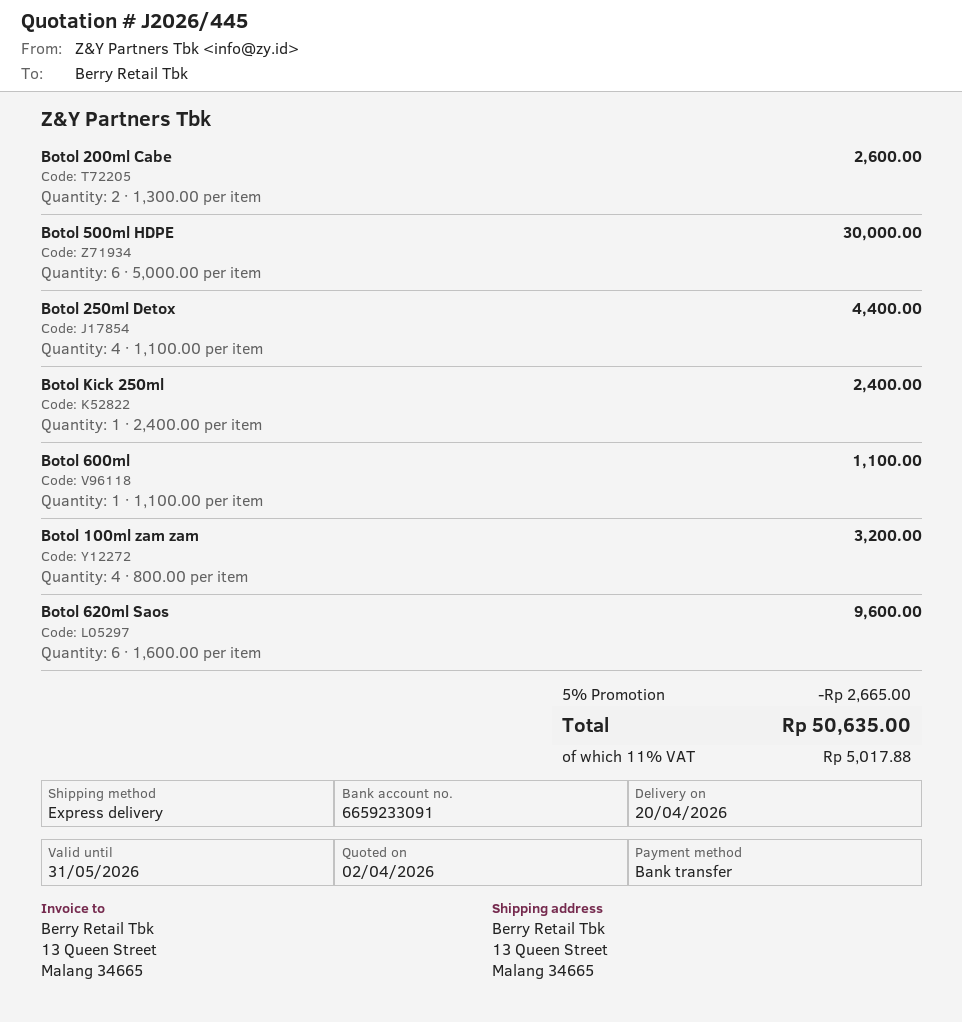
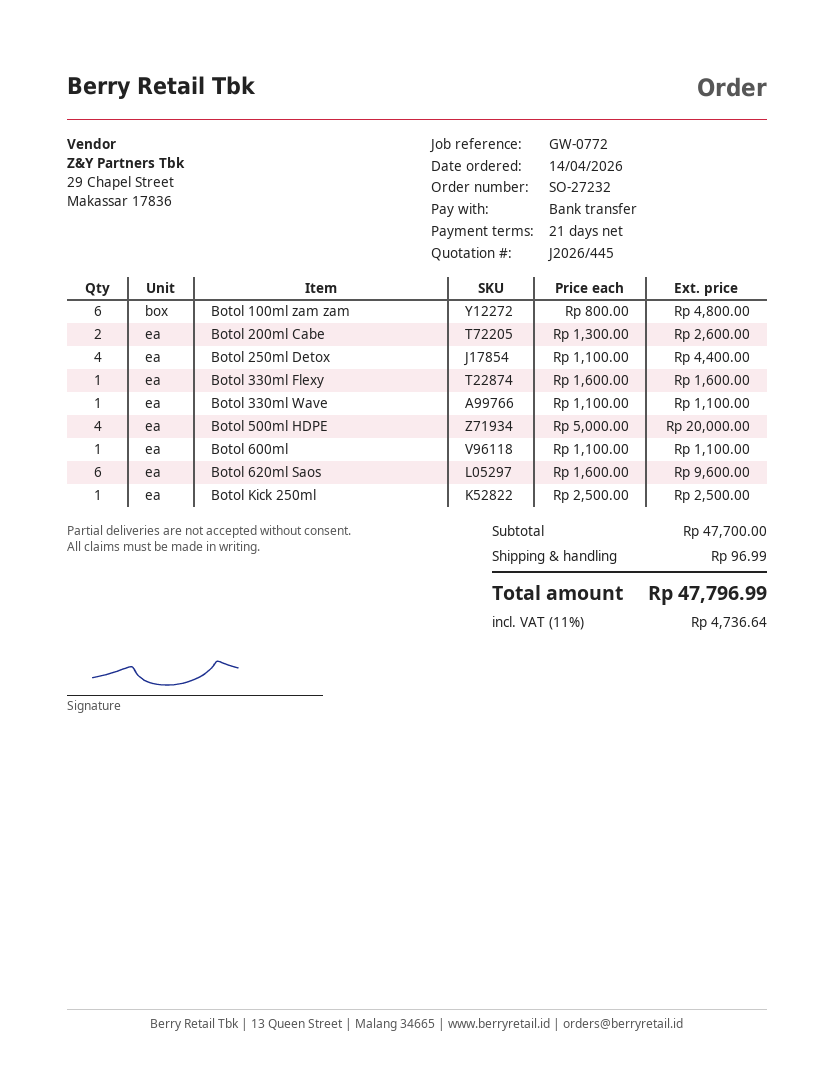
Botol 500ml HDPE: 6 x 5000.00 = 30000.00 -> 4 x 5000.00 = 20000.00
Botol Kick 250ml: 1 x 2400.00 = 2400.00 -> 1 x 2500.00 = 2500.00
Botol 100ml zam zam: 4 x 800.00 = 3200.00 -> 6 x 800.00 = 4800.00
Botol 330ml Flexy: none -> 1 x 1600.00 = 1600.00
Botol 330ml Wave: none -> 1 x 1100.00 = 1100.00
discount: 5% = 2665.00 -> none
shipping: none -> 96.99
tax: 11% = 5017.88 -> 11% = 4736.64
total: 50635.00 -> 47796.99

